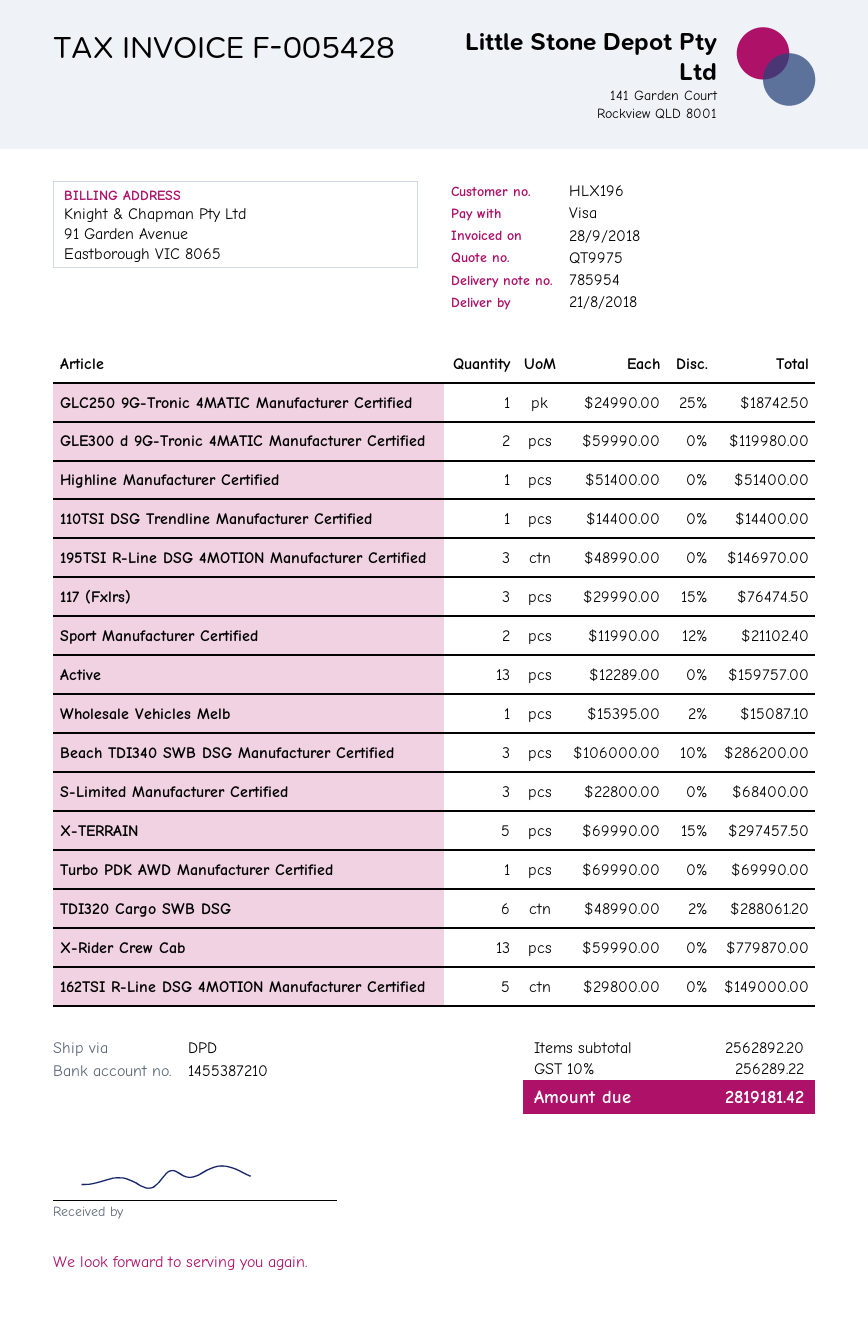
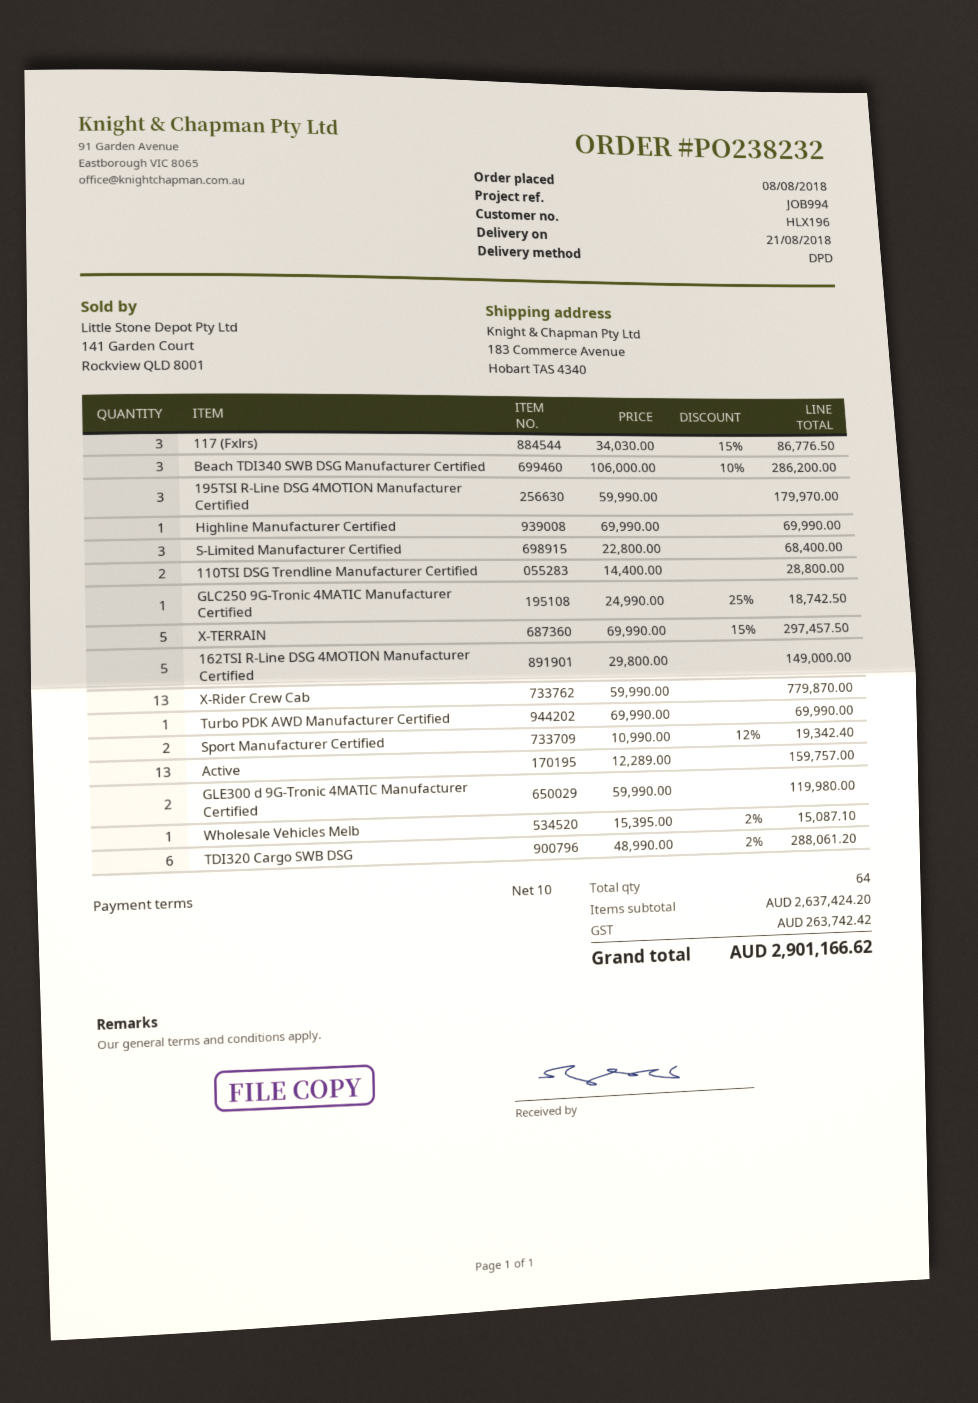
Highline Manufacturer Certified: 1 x 51400.00 = 51400.00 -> 1 x 69990.00 = 69990.00
110TSI DSG Trendline Manufacturer Certified: 1 x 14400.00 = 14400.00 -> 2 x 14400.00 = 28800.00
195TSI R-Line DSG 4MOTION Manufacturer Certified: 3 x 48990.00 = 146970.00 -> 3 x 59990.00 = 179970.00
117 (Fxlrs): 3 x 29990.00 - 15% = 76474.50 -> 3 x 34030.00 - 15% = 86776.50
Sport Manufacturer Certified: 2 x 11990.00 - 12% = 21102.40 -> 2 x 10990.00 - 12% = 19342.40
subtotal: 2562892.20 -> 2637424.20
tax: 256289.22 -> 263742.42
total: 2819181.42 -> 2901166.62

